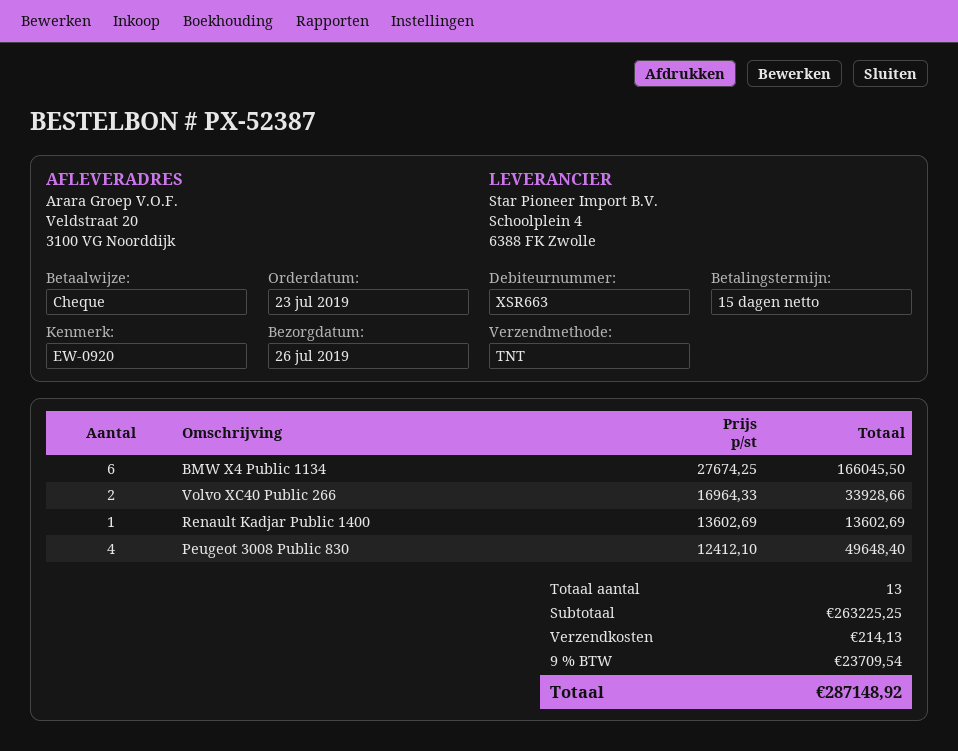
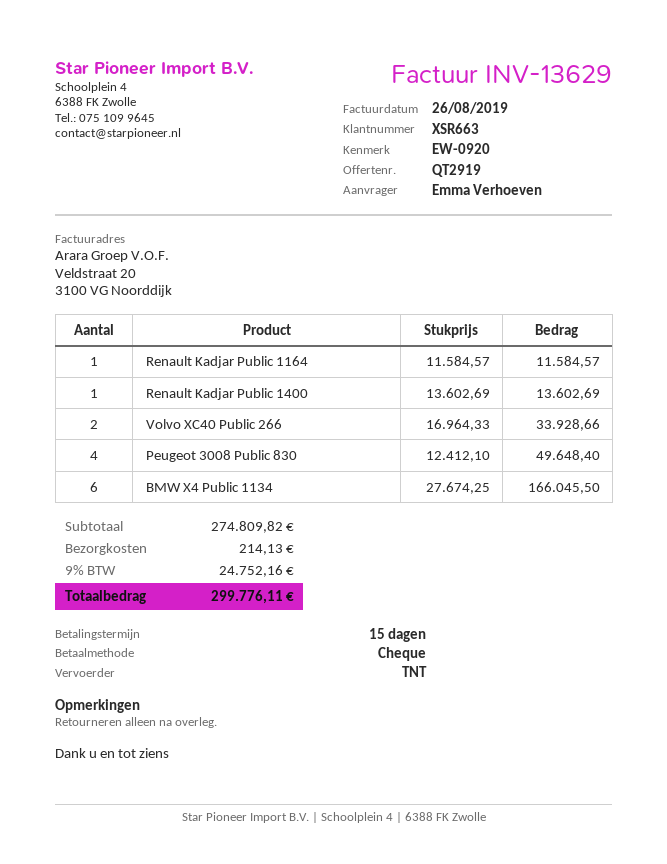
Renault Kadjar Public 1164: none -> 1 x 11584.57 = 11584.57
subtotal: 263225.25 -> 274809.82
tax: 9% = 23709.54 -> 9% = 24752.16
total: 287148.92 -> 299776.11

